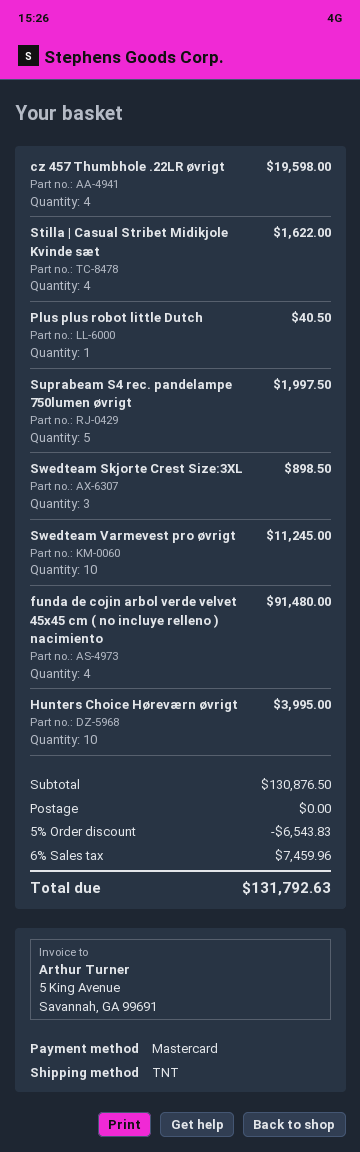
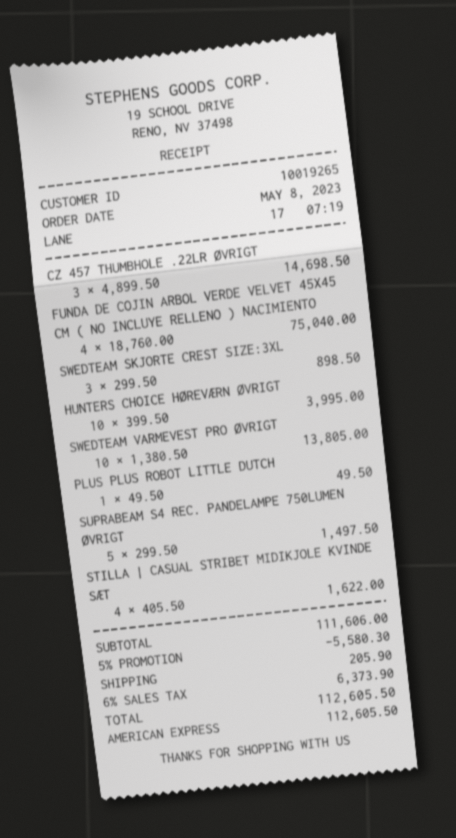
payment method: Mastercard -> American Express
cz 457 Thumbhole .22LR øvrigt: 4 for 19598.00 -> 3 for 14698.50
Plus plus robot little Dutch: 1 for 40.50 -> 1 for 49.50
Suprabeam S4 rec. pandelampe 750lumen øvrigt: 5 for 1997.50 -> 5 for 1497.50
Swedteam Varmevest pro øvrigt: 10 for 11245.00 -> 10 for 13805.00
funda de cojin arbol verde velvet 45x45 cm ( no incluye relleno ) nacimiento: 4 for 91480.00 -> 4 for 75040.00
subtotal: 130876.50 -> 111606.00
discount: 5% = 6543.83 -> 5% = 5580.30
shipping: 0.00 -> 205.90
tax: 6% = 7459.96 -> 6% = 6373.90
total: 131792.63 -> 112605.50

